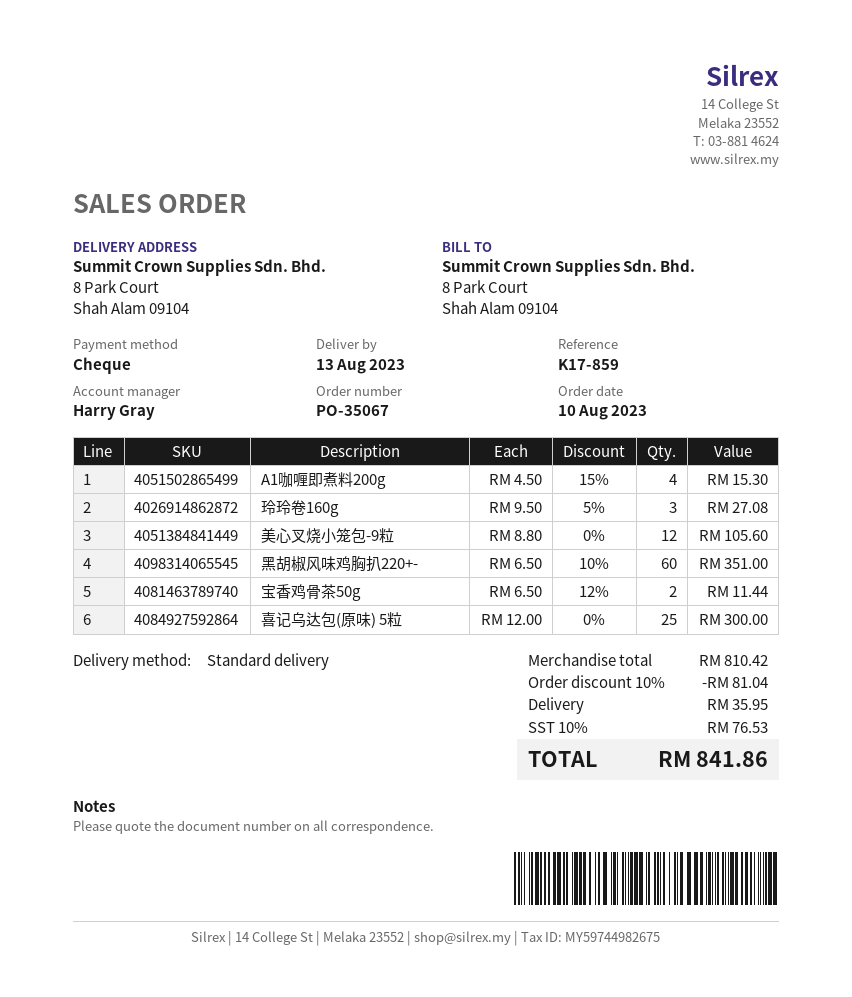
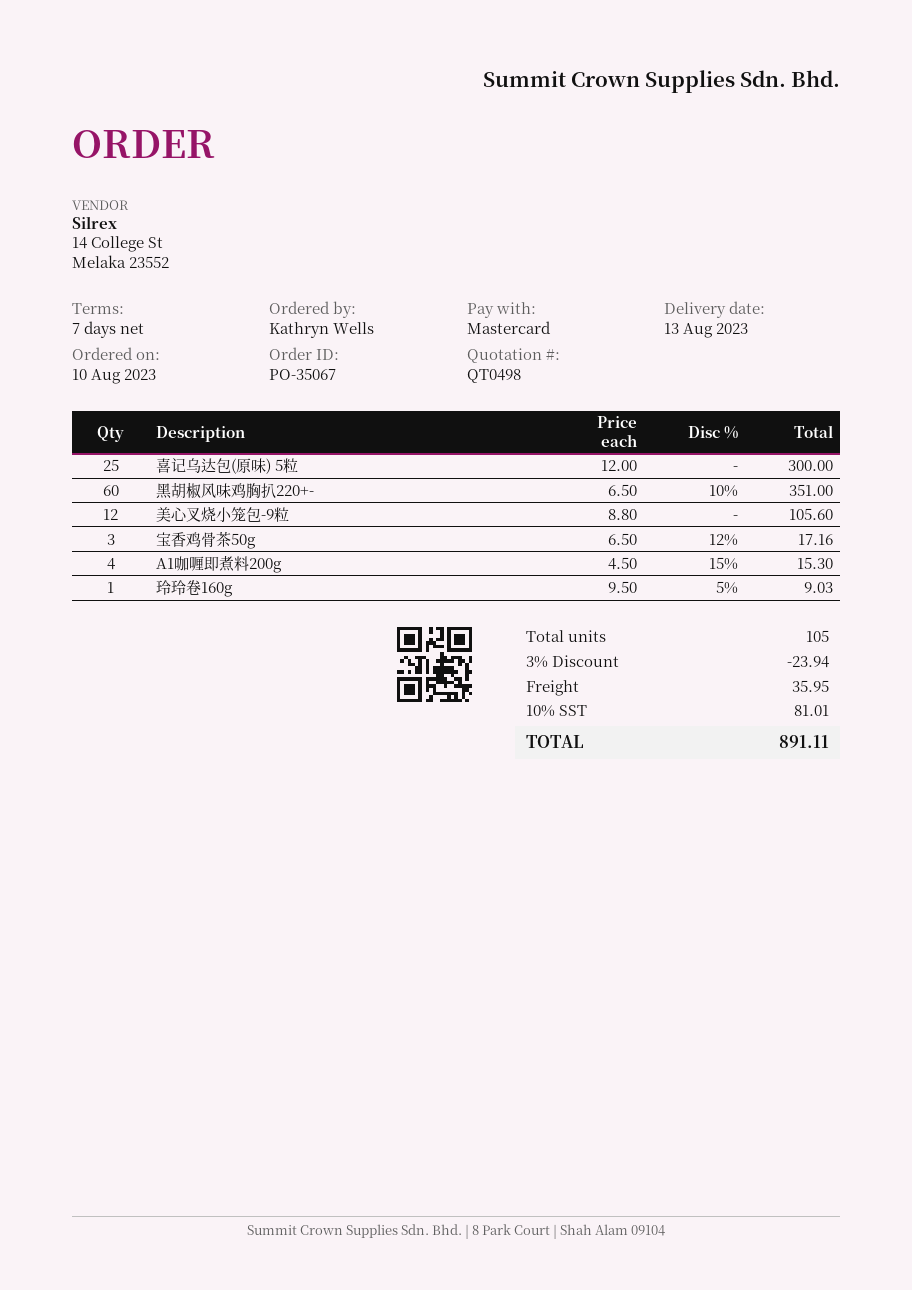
payment method: cheque -> Mastercard
玲玲卷160g: 3 x 9.50 - 5% = 27.08 -> 1 x 9.50 - 5% = 9.03
宝香鸡骨茶50g: 2 x 6.50 - 12% = 11.44 -> 3 x 6.50 - 12% = 17.16
discount: 10% = 81.04 -> 3% = 23.94
tax: 10% = 76.53 -> 10% = 81.01
total: 841.86 -> 891.11

